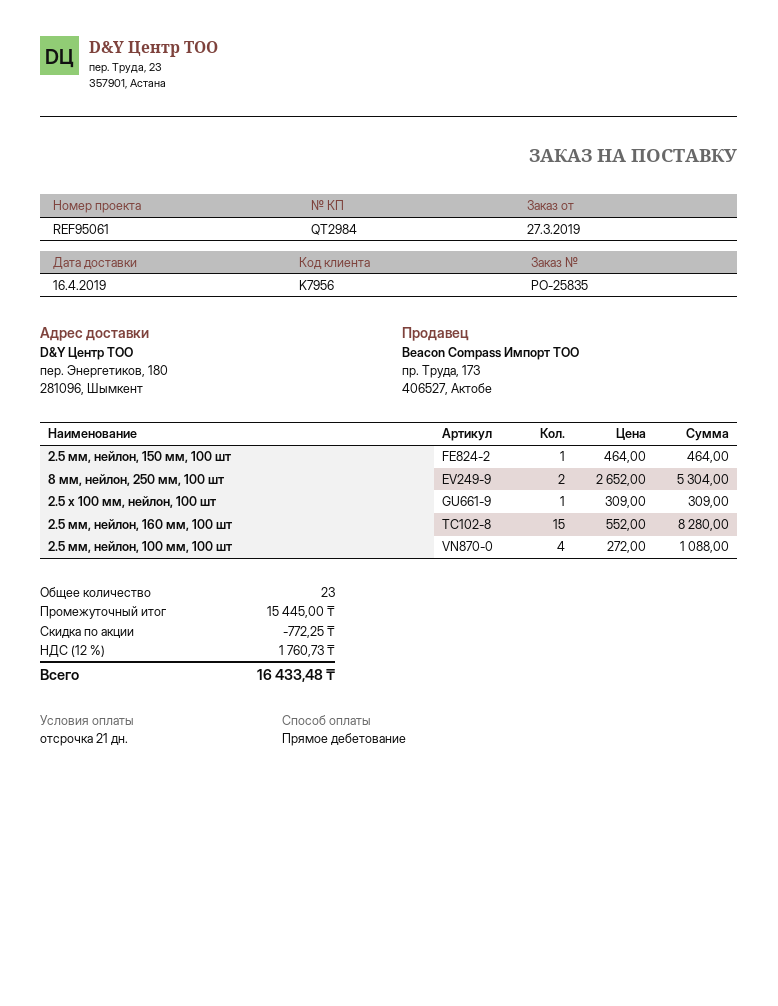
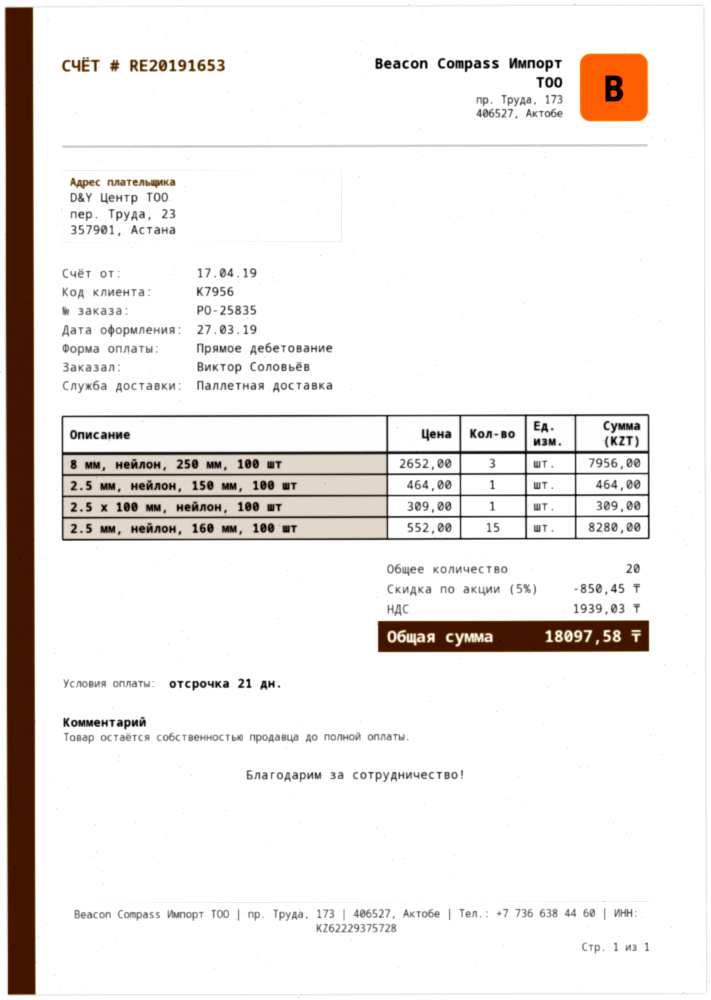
8 мм, нейлон, 250 мм, 100 шт: 2 x 2652.00 = 5304.00 -> 3 x 2652.00 = 7956.00
2.5 мм, нейлон, 100 мм, 100 шт: 4 x 272.00 = 1088.00 -> none
total quantity: 23 -> 20
discount: 772.25 -> 850.45
tax: 1760.73 -> 1939.03
total: 16433.48 -> 18097.58

